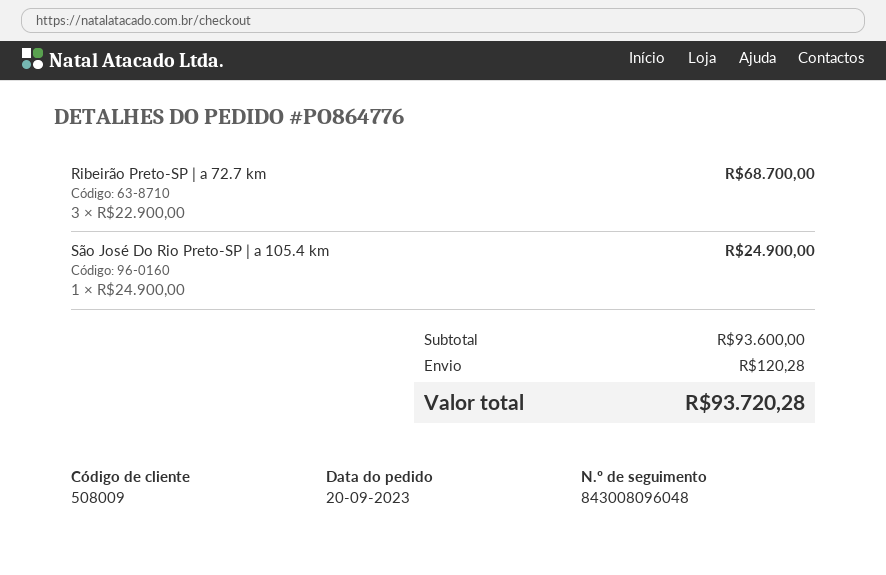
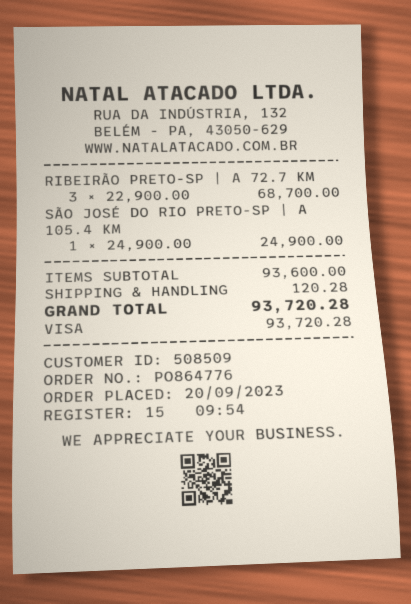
customer number: 508009 -> 508509

